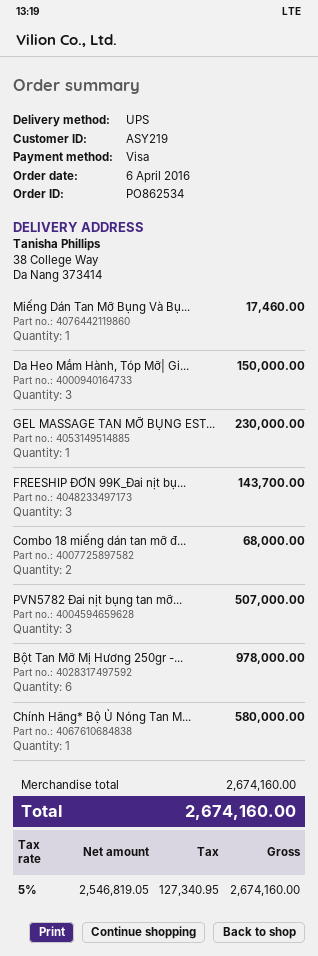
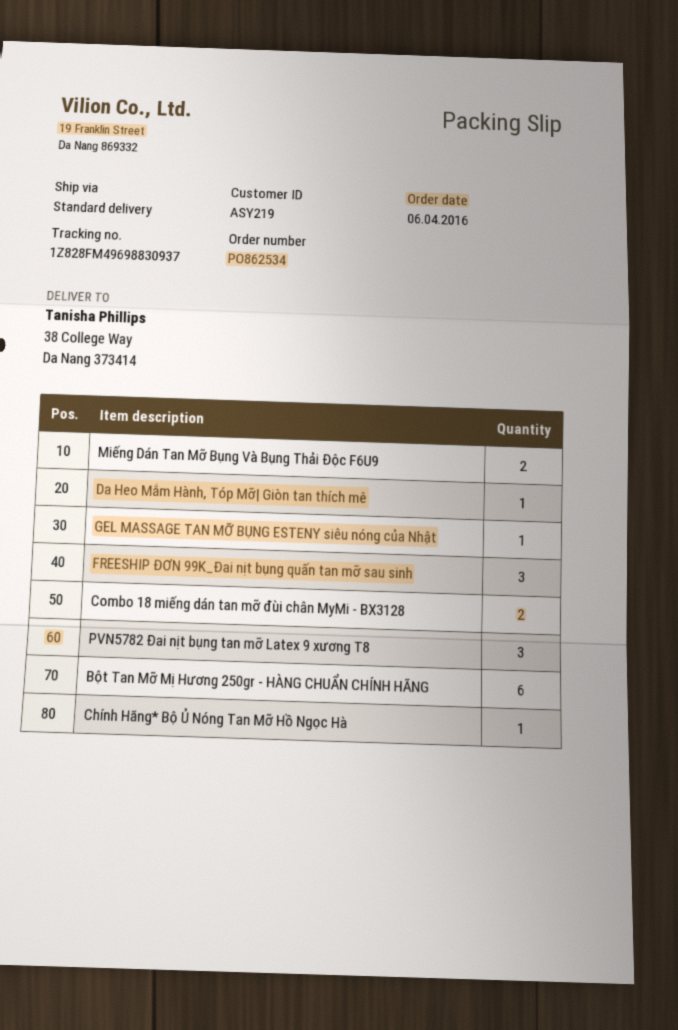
shipping method: UPS -> standard
Miếng Dán Tan Mỡ Bụng Và Bụ...: 1 -> 2
Da Heo Mắm Hành, Tóp Mỡ| Gi...: 3 -> 1

